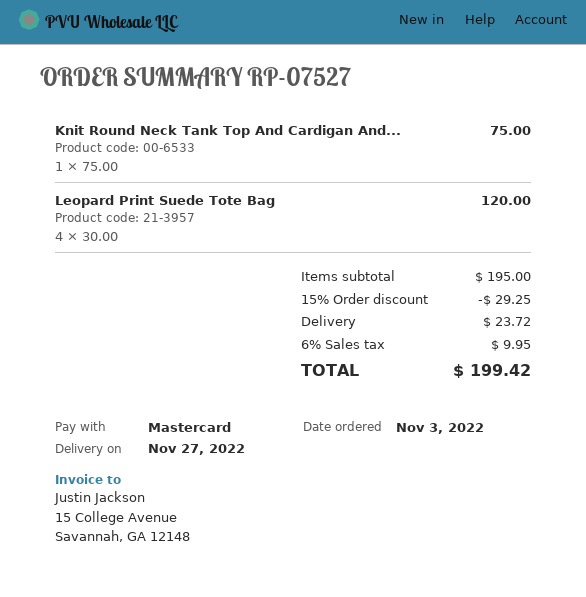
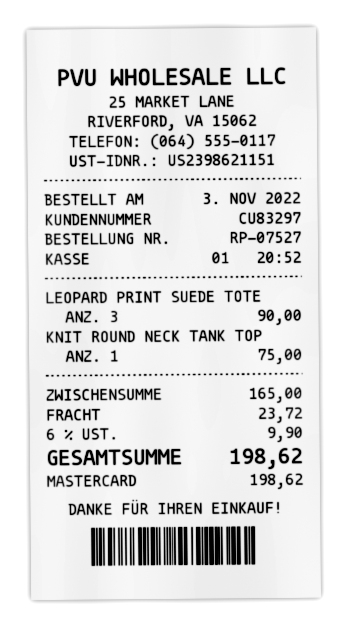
Leopard Print Suede Tote Bag: 4 for 120.00 -> 3 for 90.00
subtotal: 195.00 -> 165.00
discount: 15% = 29.25 -> none
tax: 6% = 9.95 -> 6% = 9.90
total: 199.42 -> 198.62

